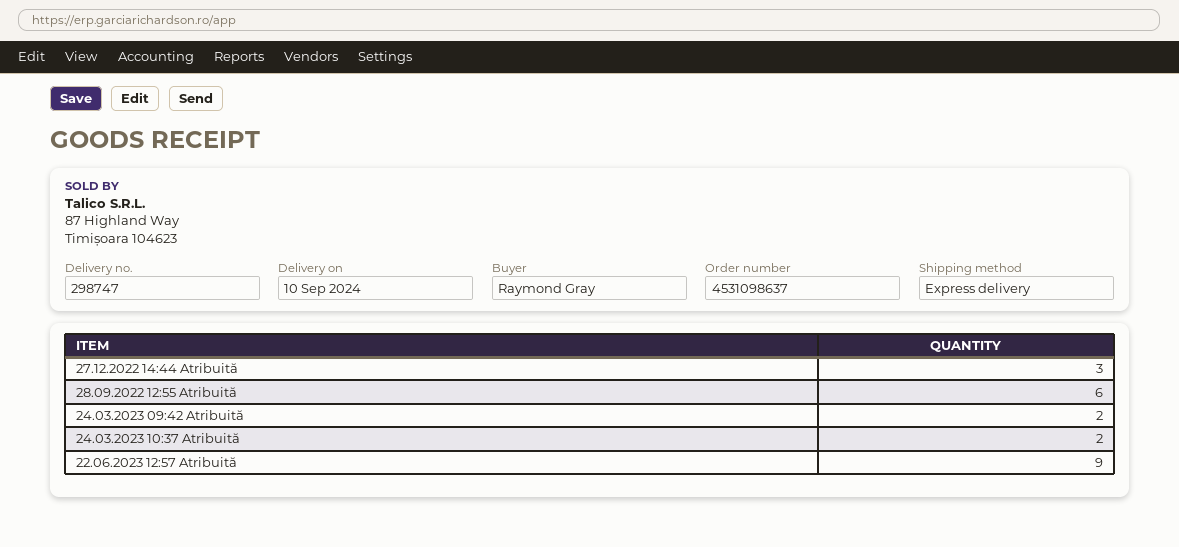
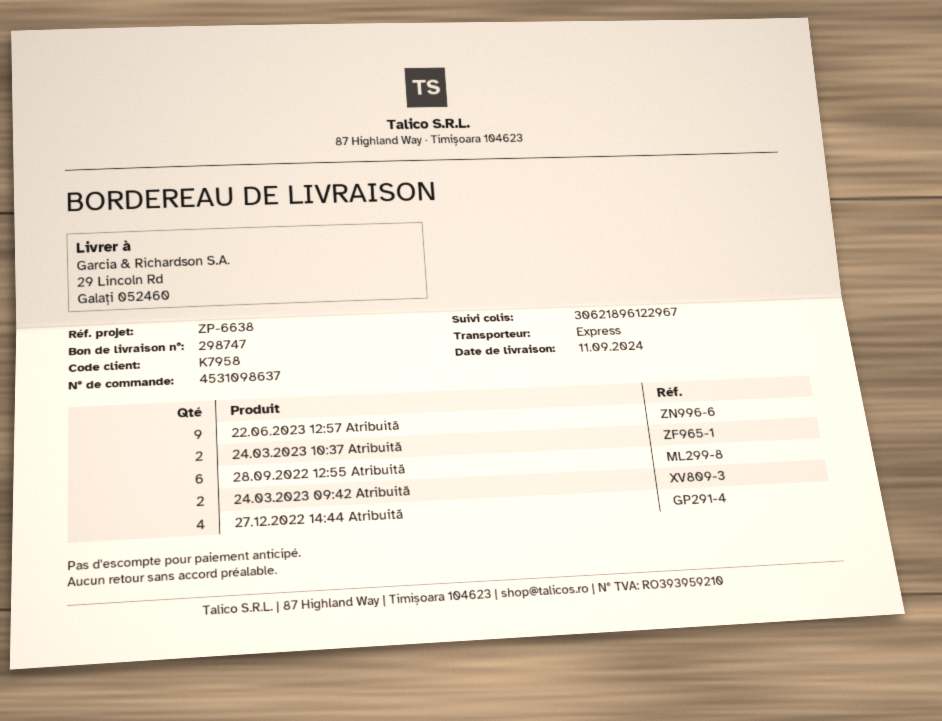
delivery date: 2024-09-10 -> 2024-09-11
27.12.2022 14:44 Atribuită: 3 -> 4

